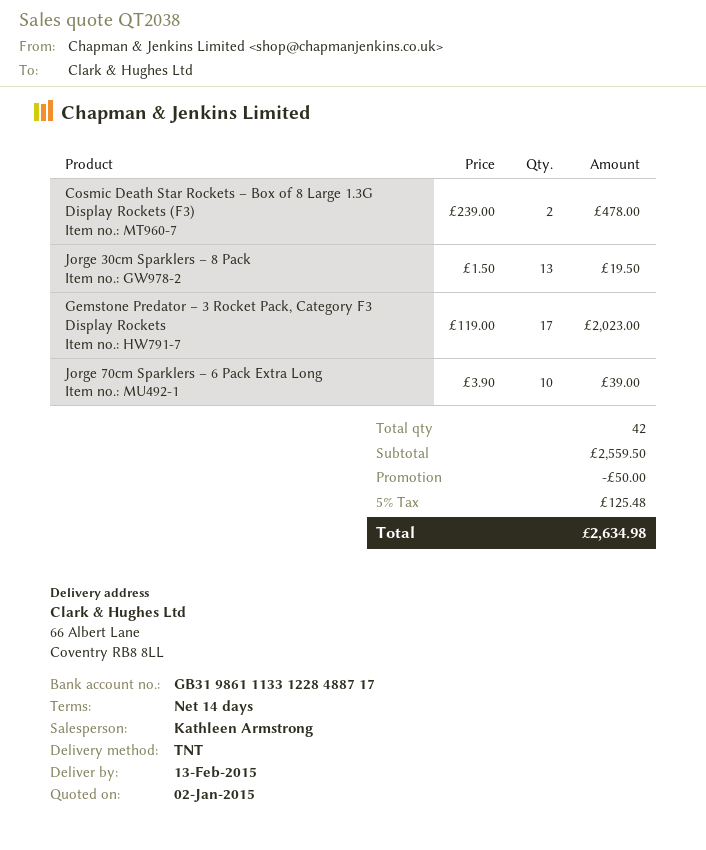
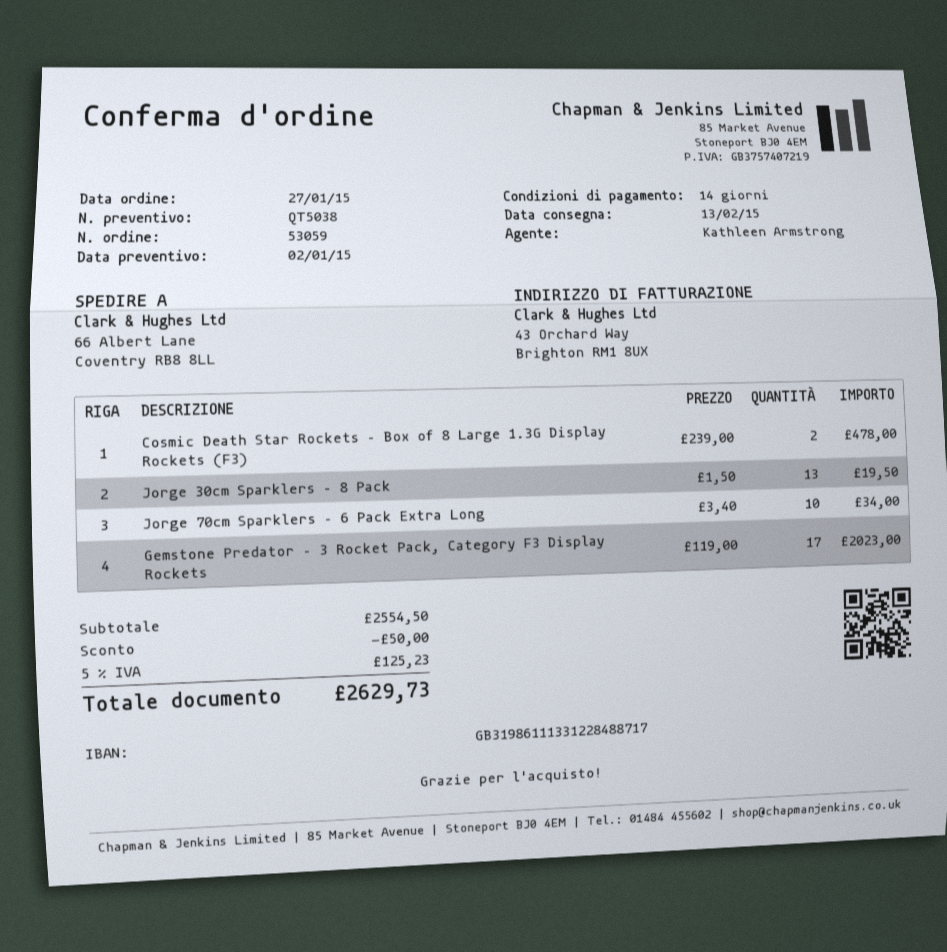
quote number: QT2038 -> QT5038
Jorge 70cm Sparklers – 6 Pack Extra Long: 10 x 3.90 = 39.00 -> 10 x 3.40 = 34.00
subtotal: 2559.50 -> 2554.50
tax: 5% = 125.48 -> 5% = 125.23
total: 2634.98 -> 2629.73

